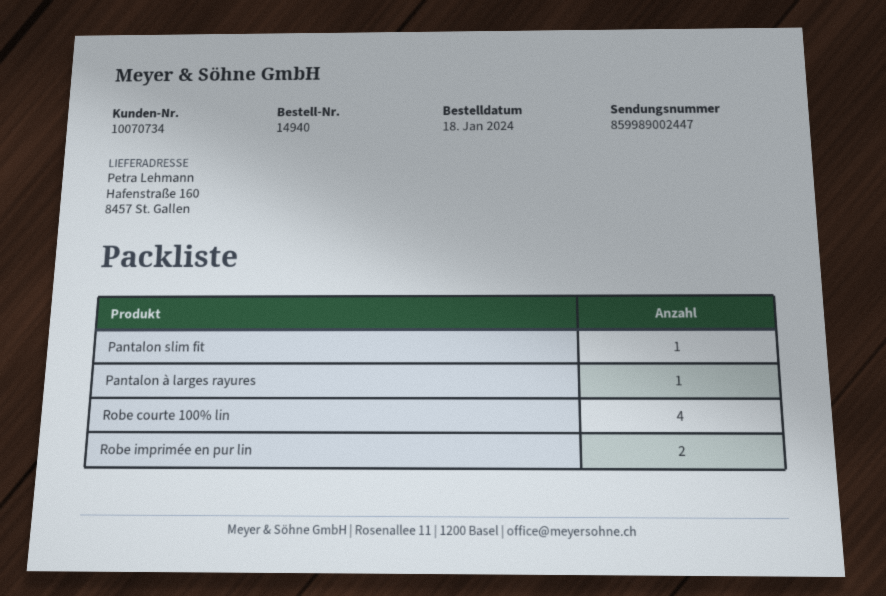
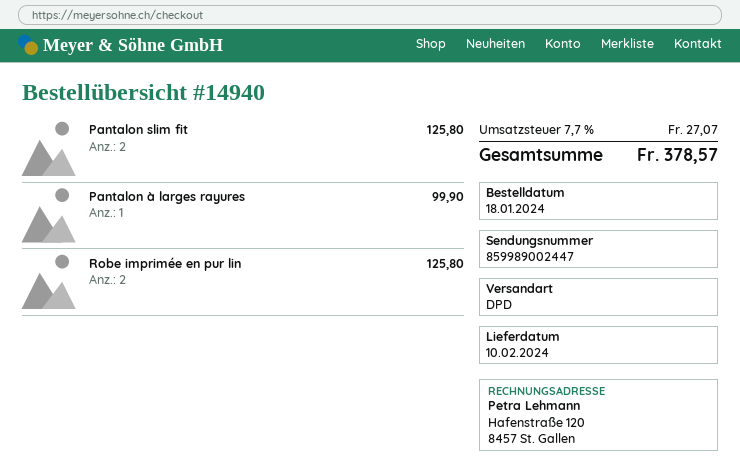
Pantalon slim fit: 1 -> 2
Robe courte 100% lin: 4 -> none

